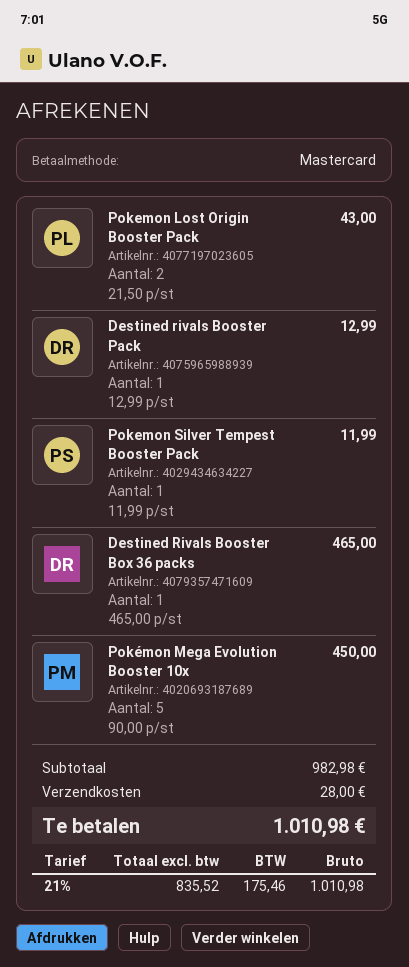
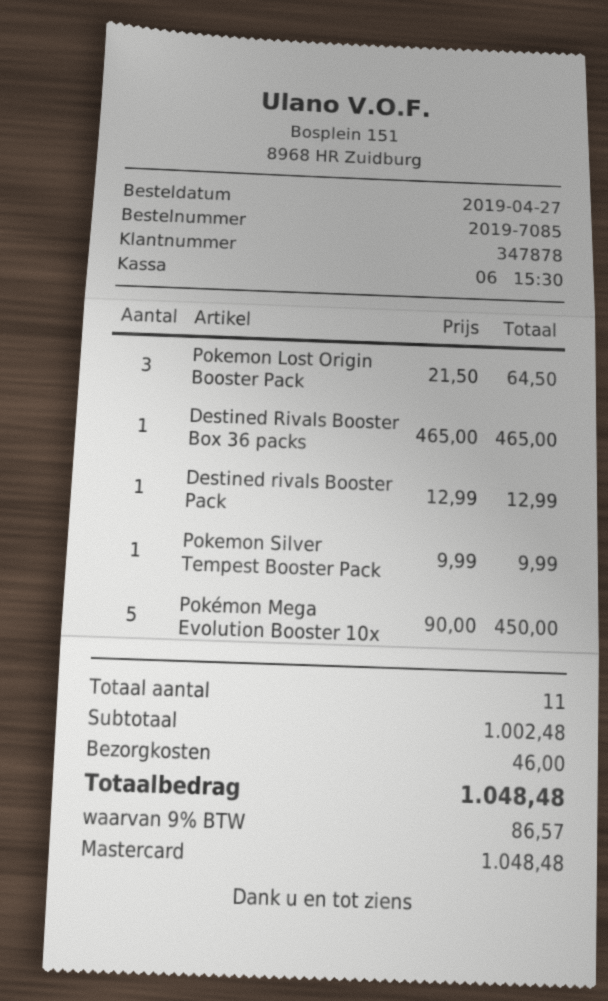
Pokemon Lost Origin Booster Pack: 2 x 21.50 = 43.00 -> 3 x 21.50 = 64.50
Pokemon Silver Tempest Booster Pack: 1 x 11.99 = 11.99 -> 1 x 9.99 = 9.99
subtotal: 982.98 -> 1002.48
shipping: 28.00 -> 46.00
tax: 21% = 175.46 -> 9% = 86.57
total: 1010.98 -> 1048.48

